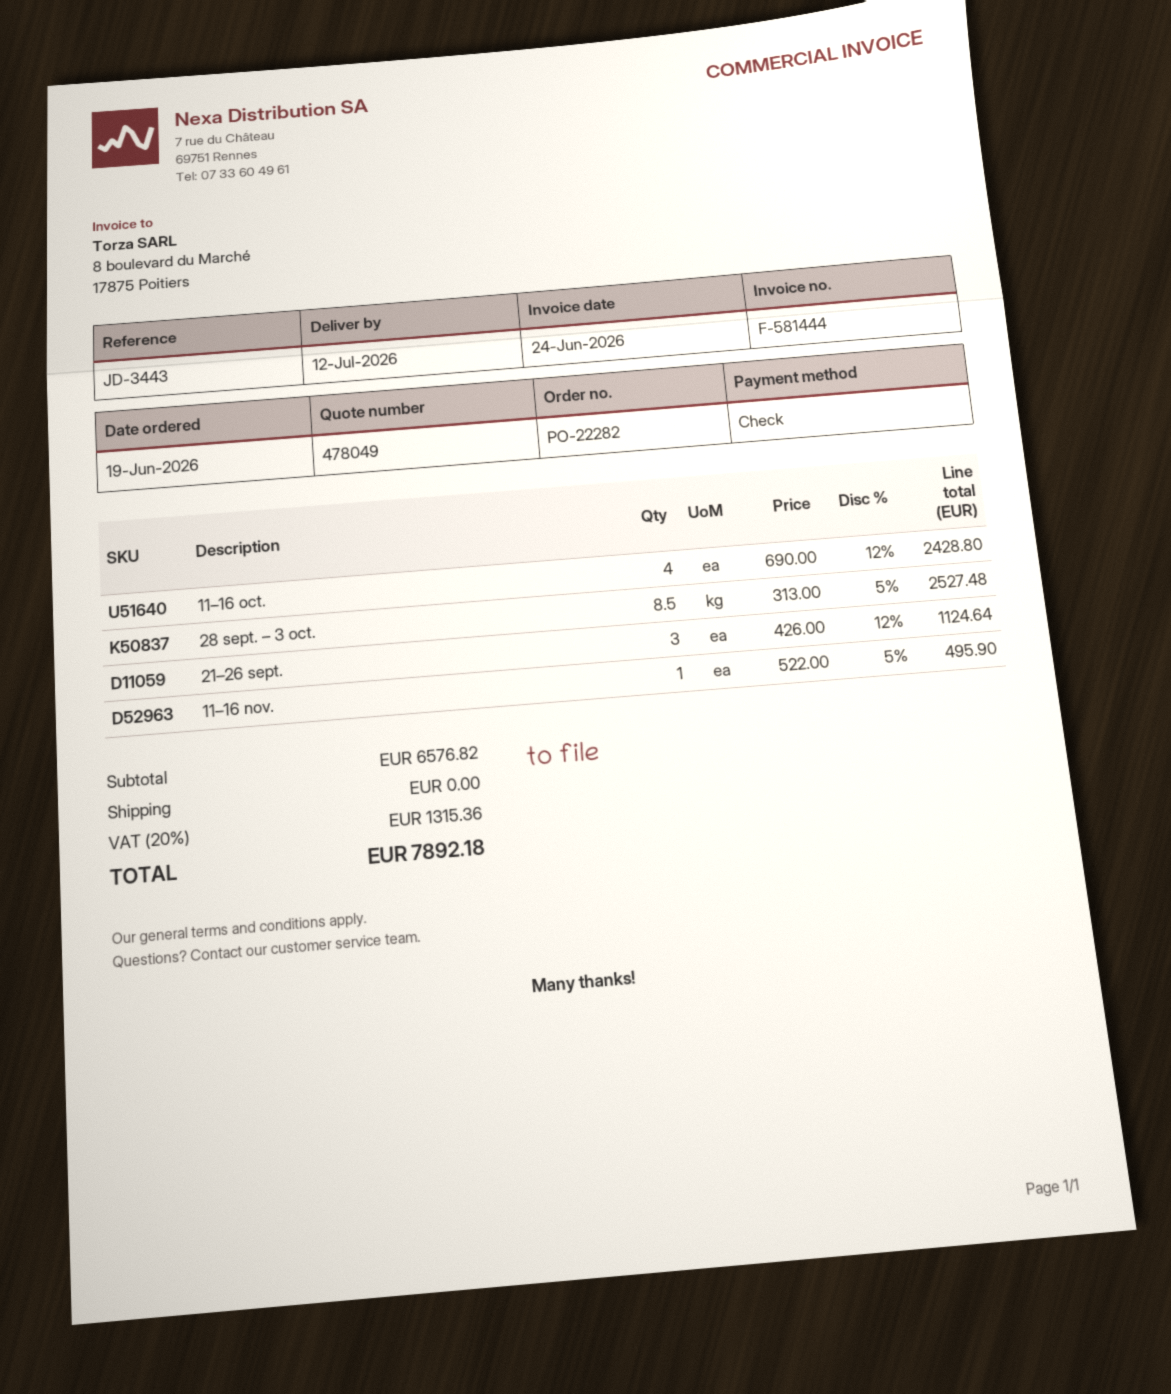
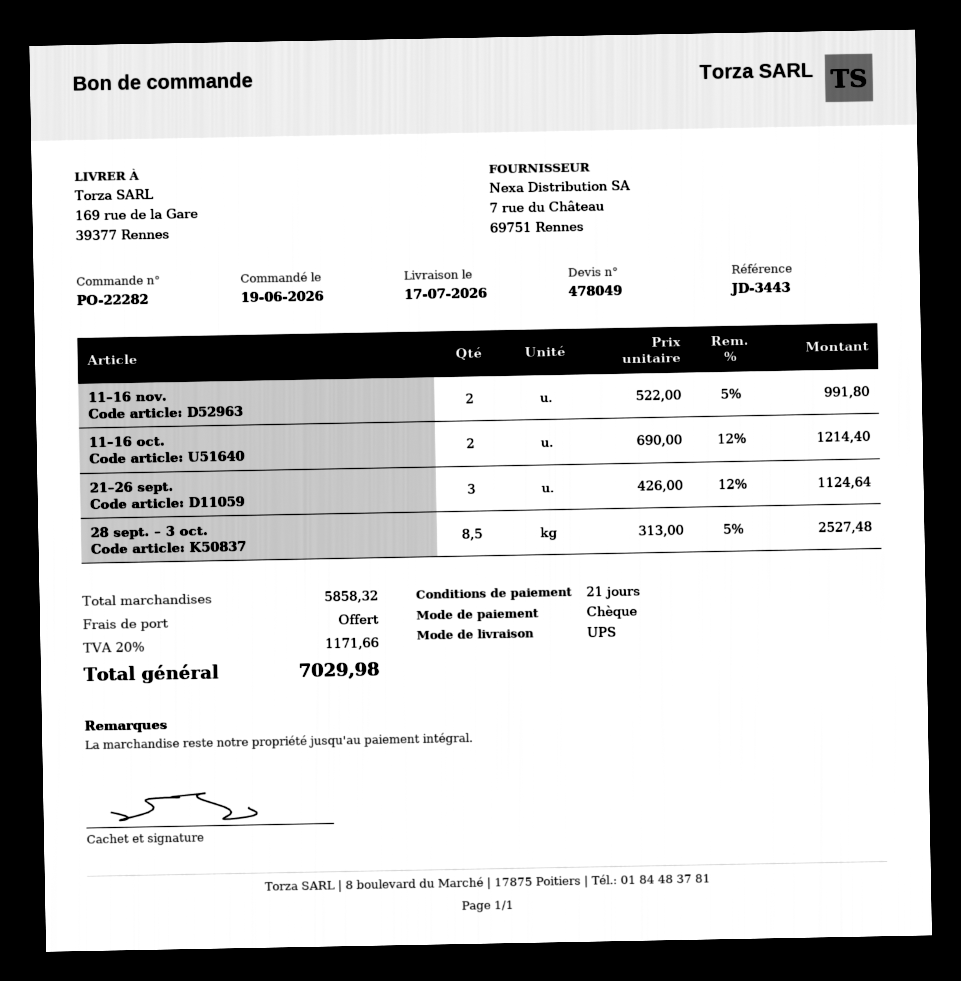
delivery date: 2026-07-12 -> 2026-07-17
11–16 oct.: 4 x 690.00 - 12% = 2428.80 -> 2 x 690.00 - 12% = 1214.40
11–16 nov.: 1 x 522.00 - 5% = 495.90 -> 2 x 522.00 - 5% = 991.80
subtotal: 6576.82 -> 5858.32
tax: 20% = 1315.36 -> 20% = 1171.66
total: 7892.18 -> 7029.98

